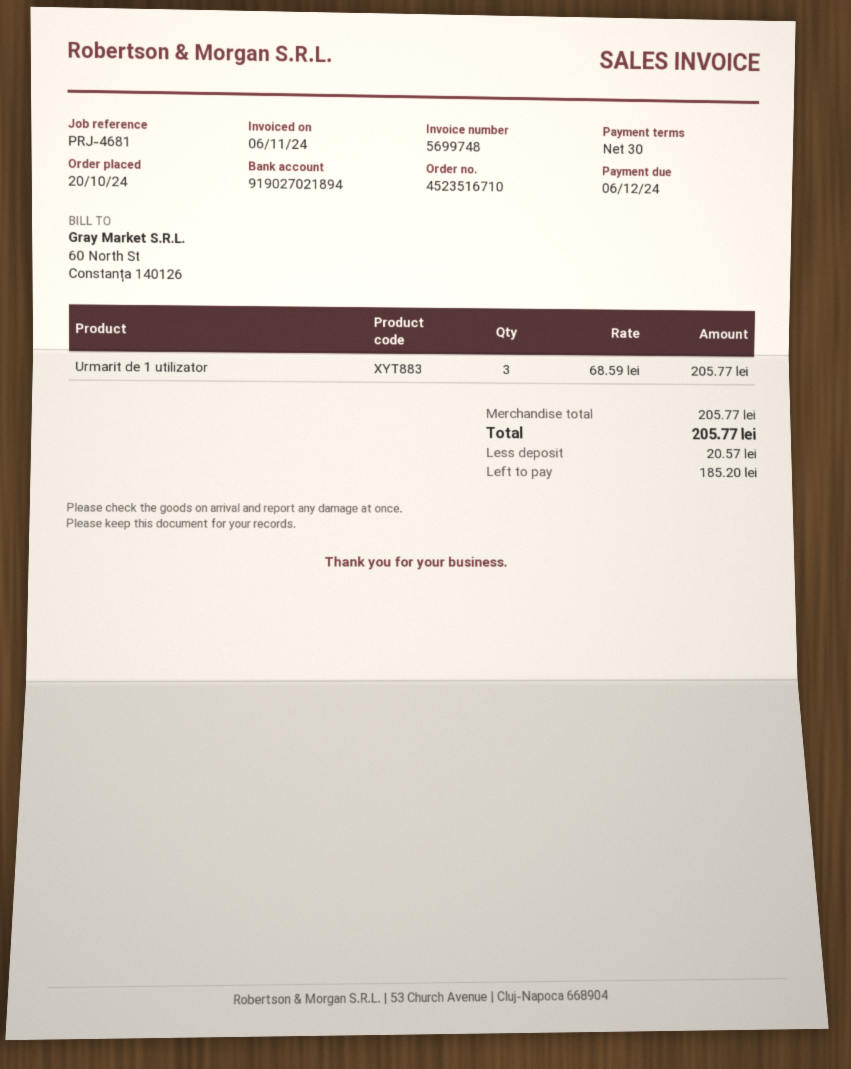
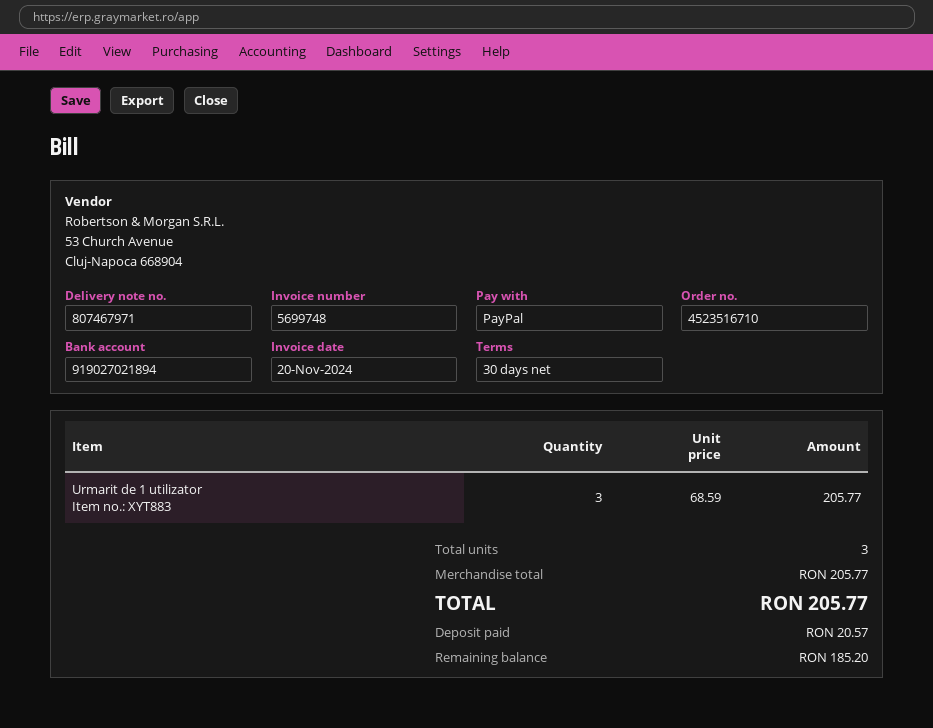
invoice date: 2024-11-06 -> 2024-11-20

